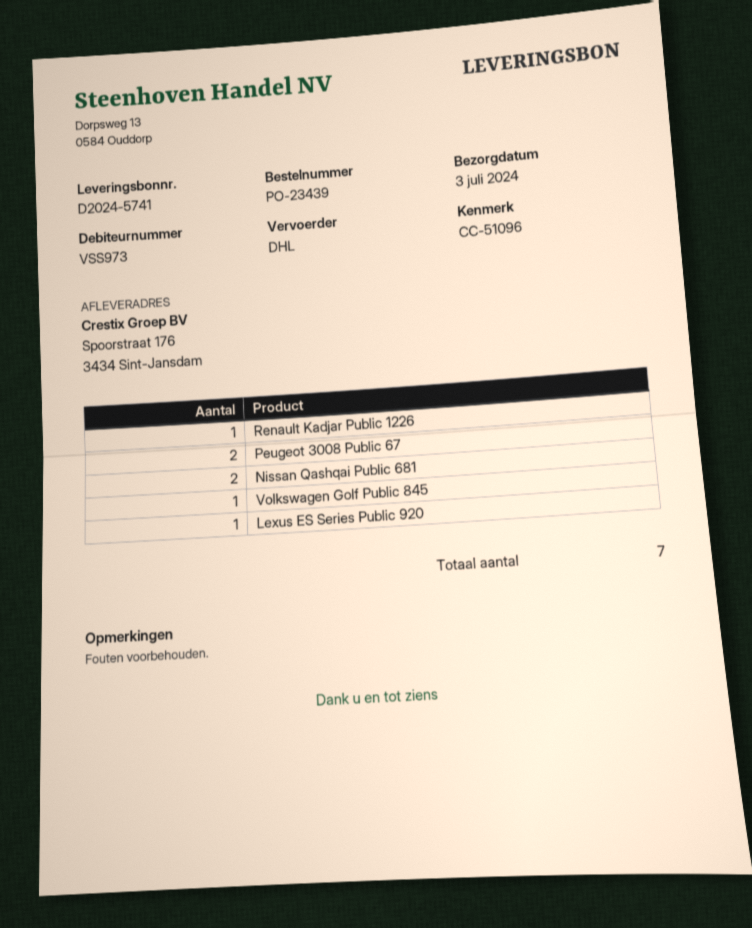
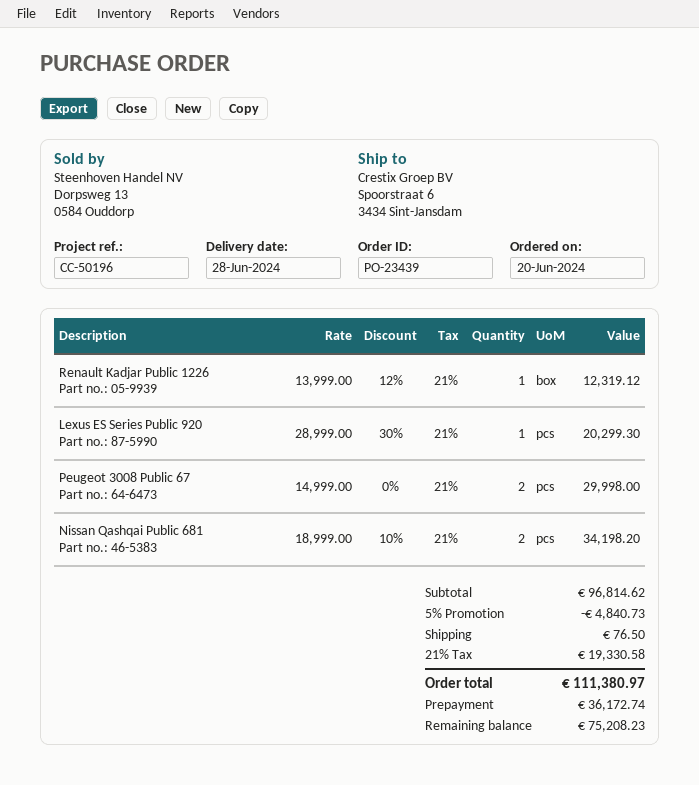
delivery date: 2024-07-03 -> 2024-06-28
reference: CC-51096 -> CC-50196
ship to: Spoorstraat 176, 3434 Sint-Jansdam -> Spoorstraat 6, 3434 Sint-Jansdam
Volkswagen Golf Public 845: 1 -> none

